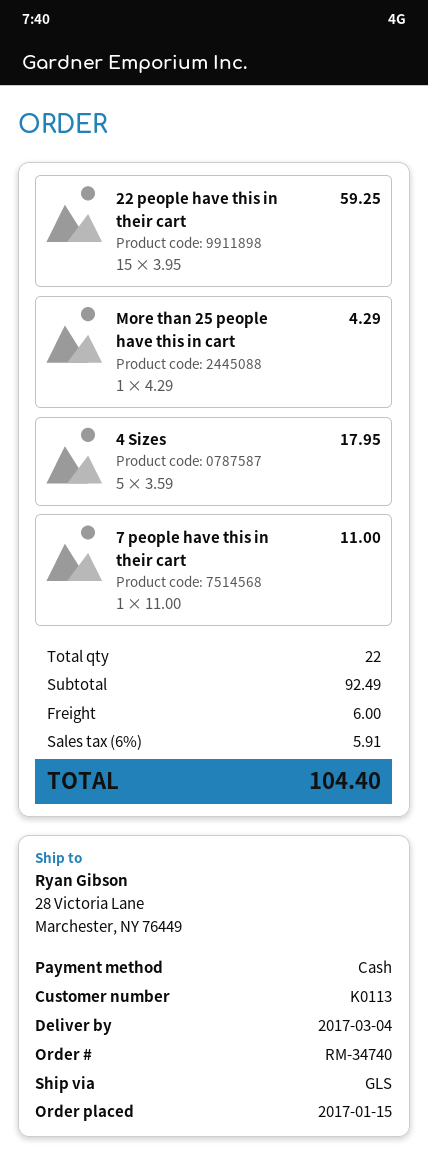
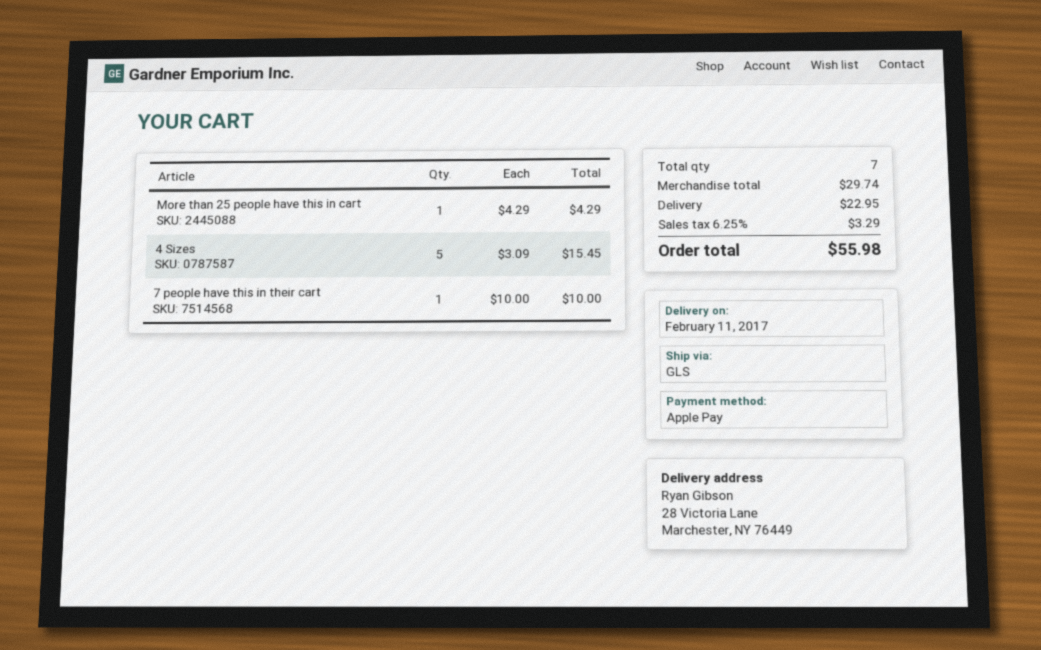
delivery date: 2017-03-04 -> 2017-02-11
payment method: cash -> Apple Pay
22 people have this in their cart: 15 x 3.95 = 59.25 -> none
4 Sizes: 5 x 3.59 = 17.95 -> 5 x 3.09 = 15.45
7 people have this in their cart: 1 x 11.00 = 11.00 -> 1 x 10.00 = 10.00
total quantity: 22 -> 7
subtotal: 92.49 -> 29.74
shipping: 6.00 -> 22.95
tax: 6% = 5.91 -> 6.25% = 3.29
total: 104.40 -> 55.98

